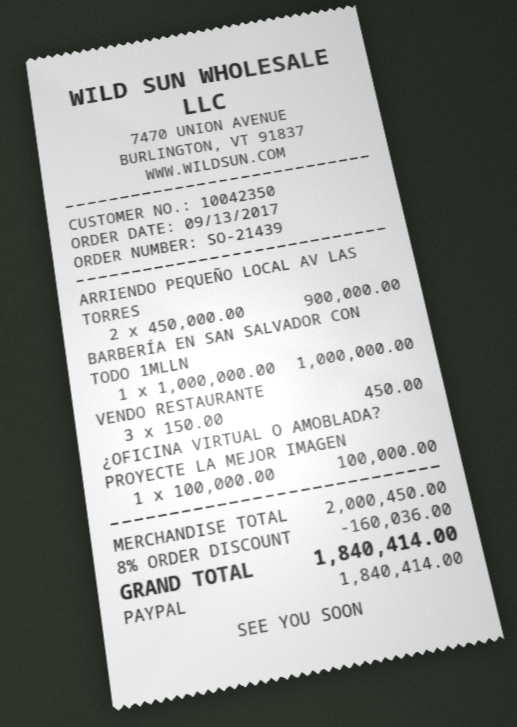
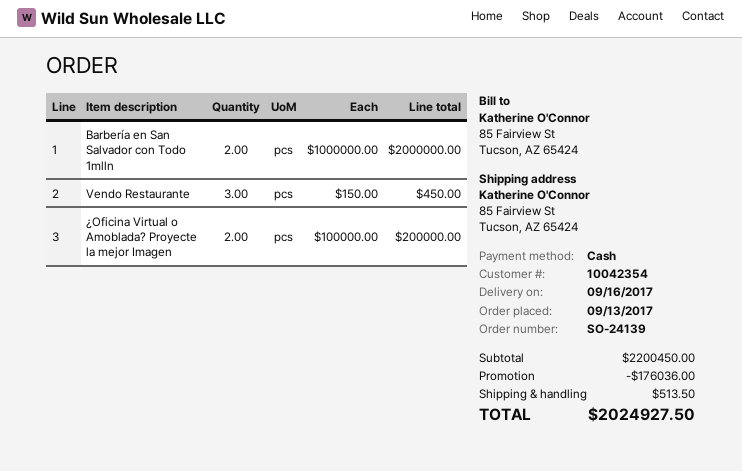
order number: SO-21439 -> SO-24139
customer number: 10042350 -> 10042354
payment method: PayPal -> cash
ARRIENDO PEQUEÑO LOCAL AV LAS TORRES: 2 x 450000.00 = 900000.00 -> none
BARBERÍA EN SAN SALVADOR CON TODO 1MLLN: 1 x 1000000.00 = 1000000.00 -> 2 x 1000000.00 = 2000000.00
¿OFICINA VIRTUAL O AMOBLADA? PROYECTE LA MEJOR IMAGEN: 1 x 100000.00 = 100000.00 -> 2 x 100000.00 = 200000.00
subtotal: 2000450.00 -> 2200450.00
discount: 160036.00 -> 176036.00
shipping: none -> 513.50
total: 1840414.00 -> 2024927.50

